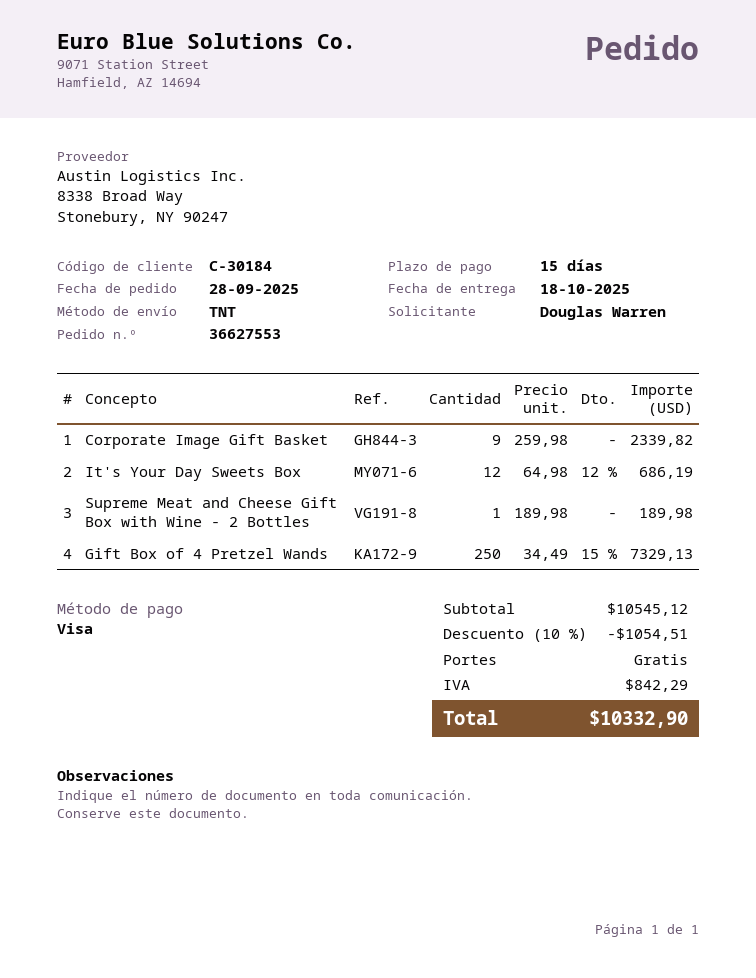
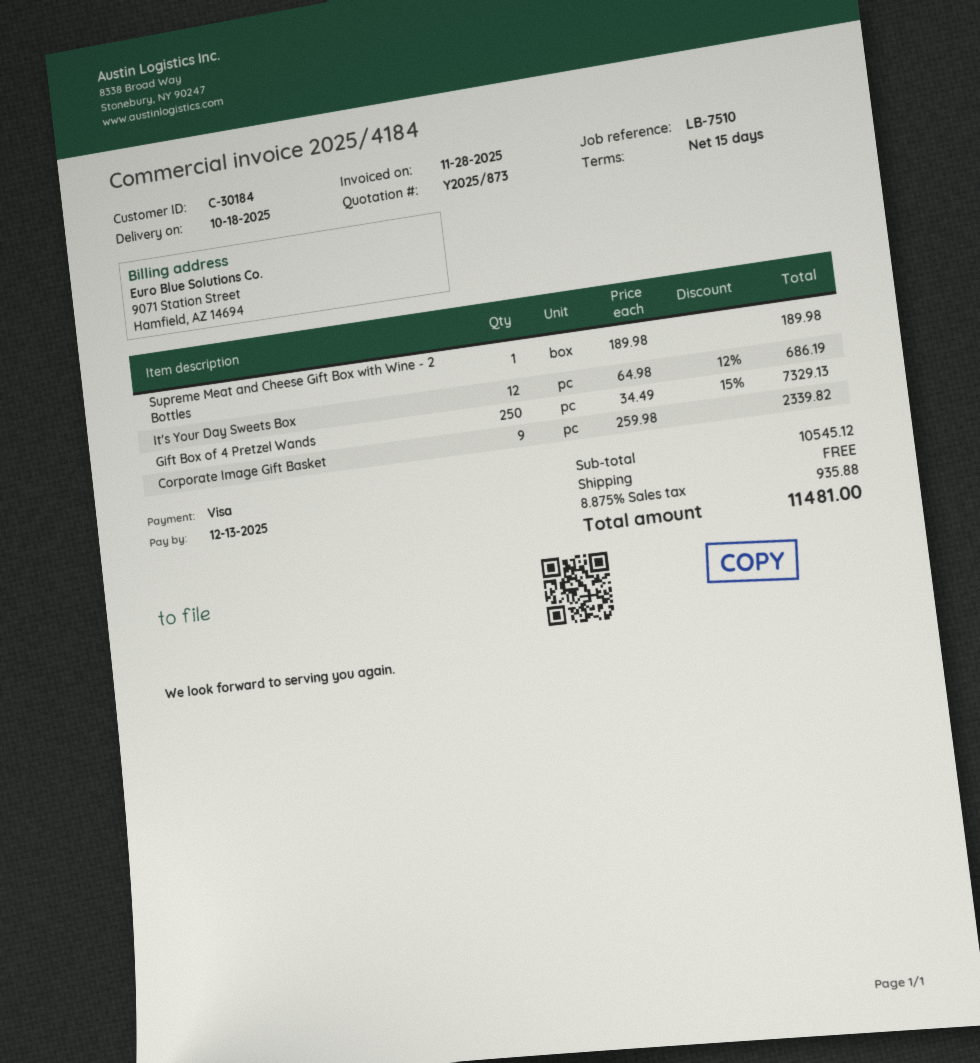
discount: 10% = 1054.51 -> none
tax: 842.29 -> 935.88
total: 10332.90 -> 11481.00

